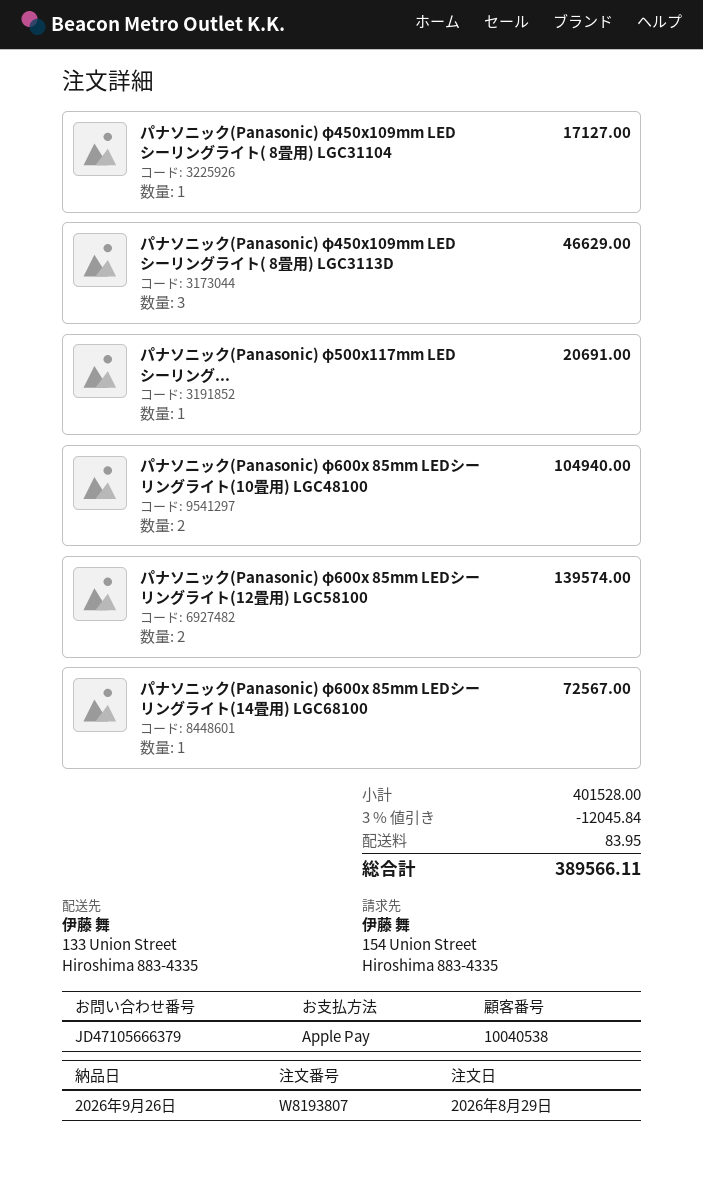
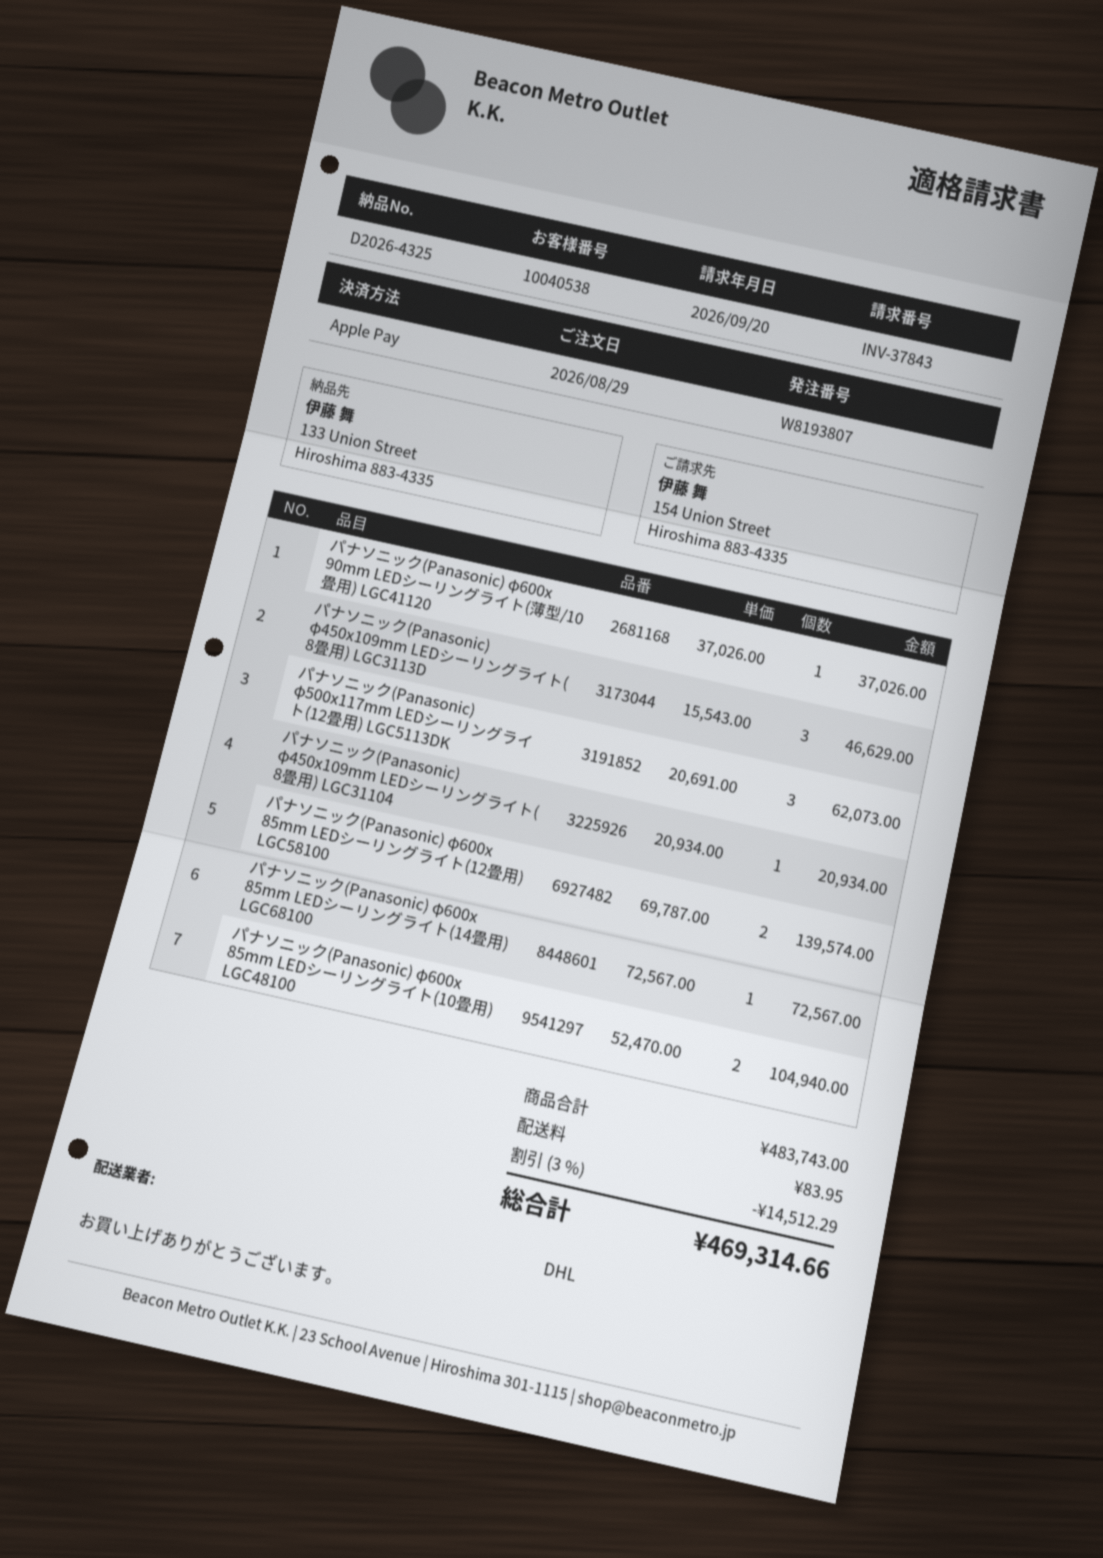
パナソニック(Panasonic) φ450x109mm LEDシーリングライト( 8畳用) LGC31104: 1 for 17127.00 -> 1 for 20934.00
パナソニック(Panasonic) φ500x117mm LEDシーリング...: 1 for 20691.00 -> 3 for 62073.00
パナソニック(Panasonic) φ600x 90mm LEDシーリングライト(薄型/10畳用) LGC41120: none -> 1 for 37026.00
subtotal: 401528.00 -> 483743.00
discount: 3% = 12045.84 -> 3% = 14512.29
total: 389566.11 -> 469314.66

